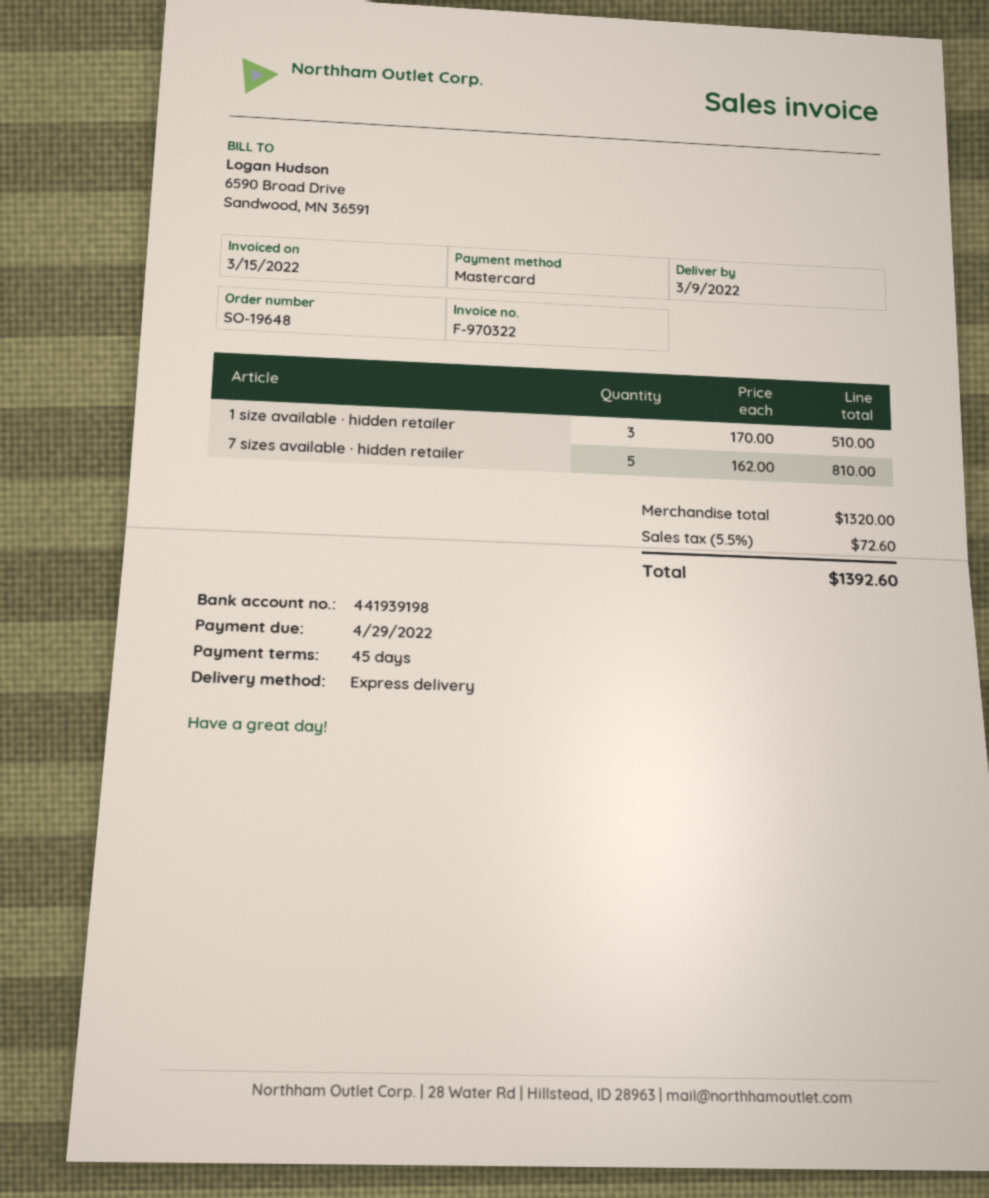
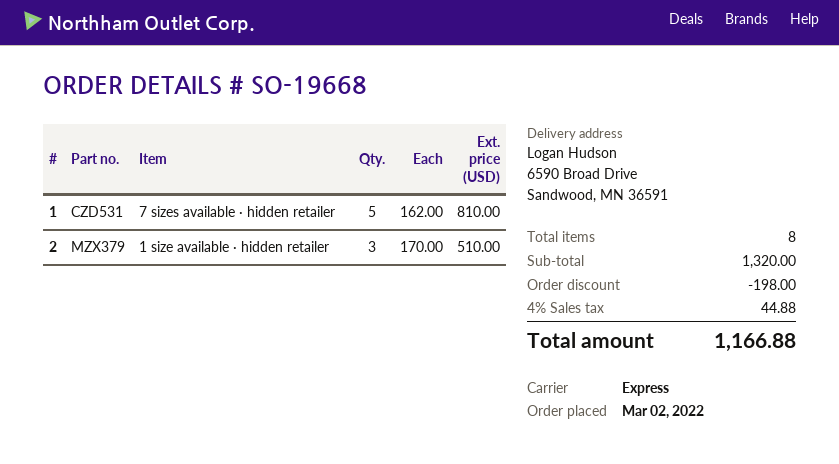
order number: SO-19648 -> SO-19668
discount: none -> 198.00
tax: 5.5% = 72.60 -> 4% = 44.88
total: 1392.60 -> 1166.88

